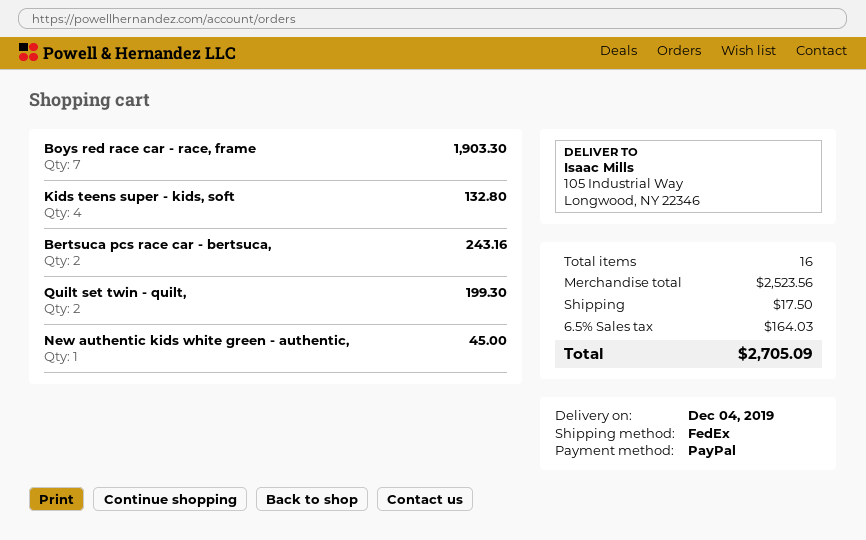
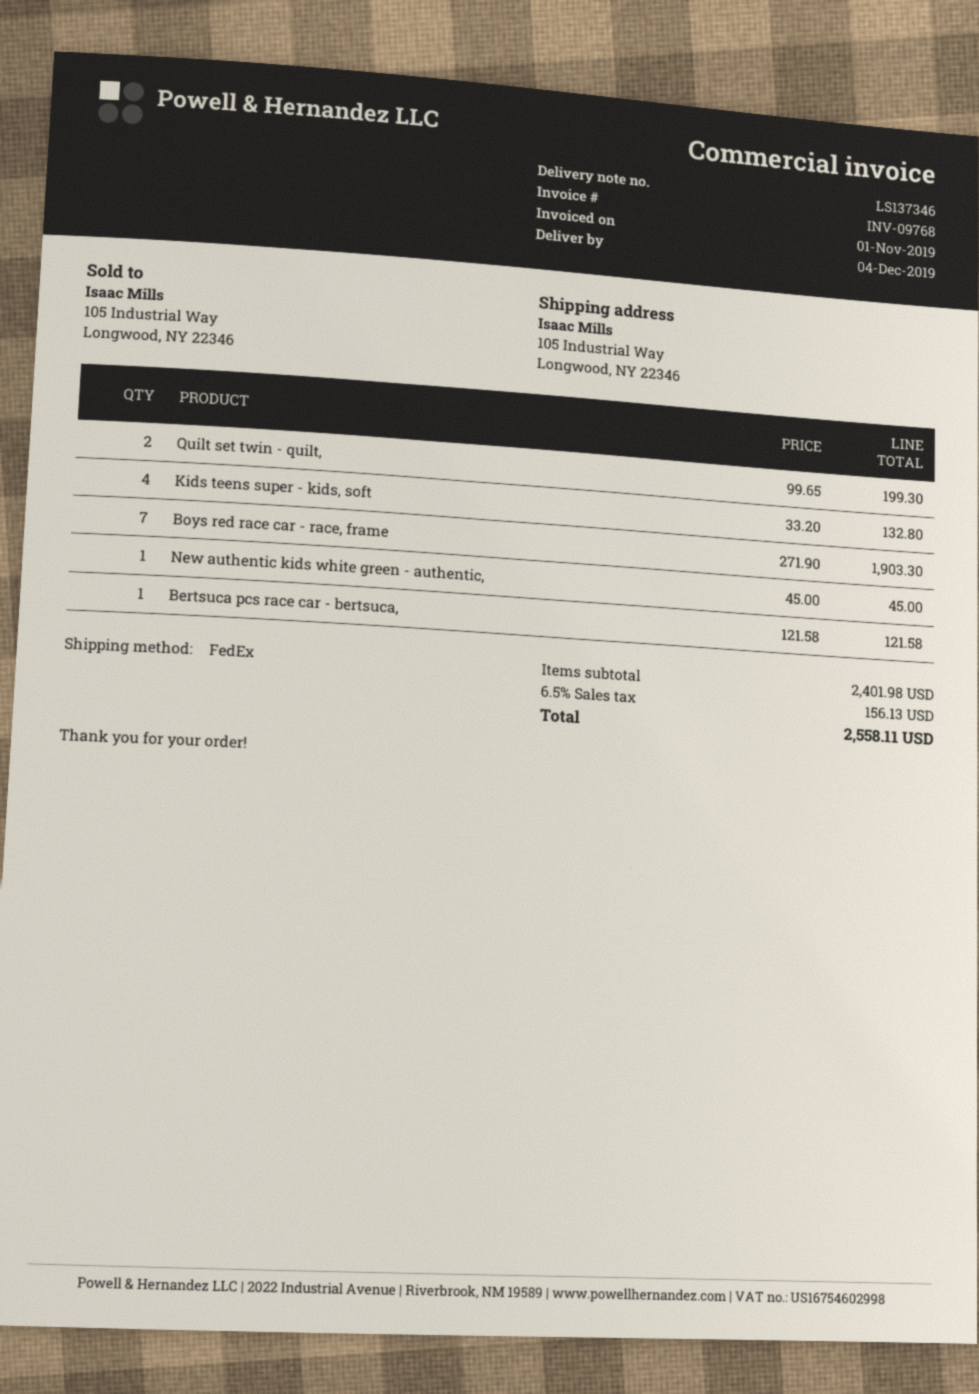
Bertsuca pcs race car - bertsuca,: 2 for 243.16 -> 1 for 121.58
subtotal: 2523.56 -> 2401.98
shipping: 17.50 -> none
tax: 6.5% = 164.03 -> 6.5% = 156.13
total: 2705.09 -> 2558.11

